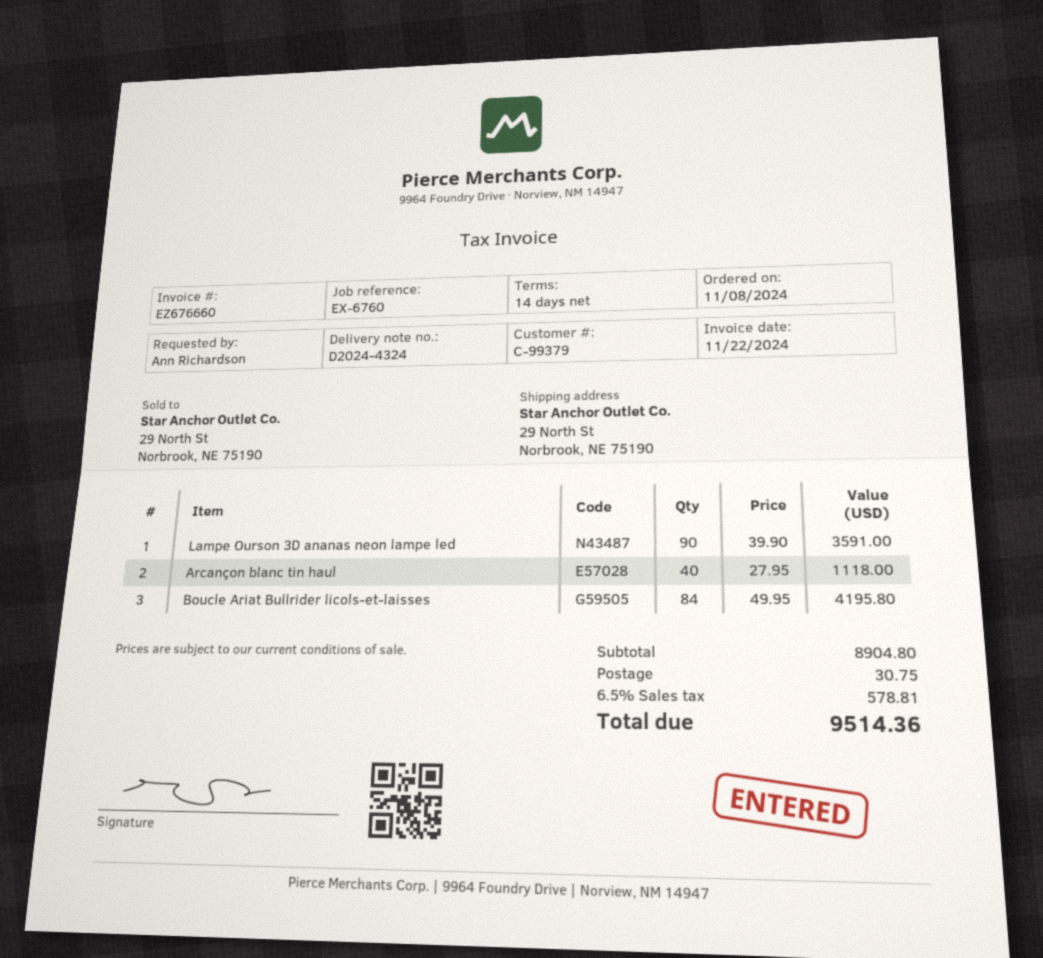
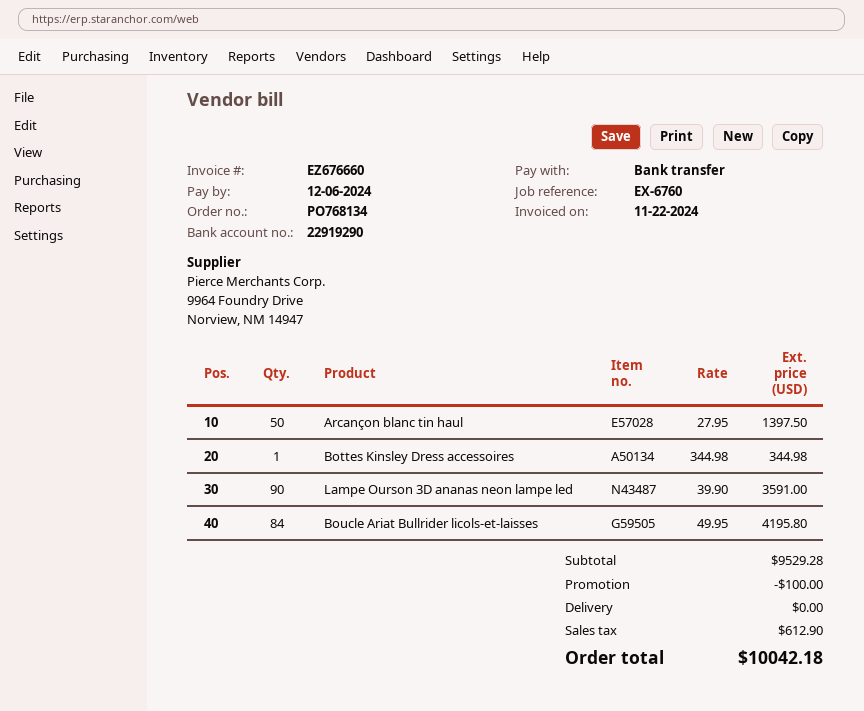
Arcançon blanc tin haul: 40 x 27.95 = 1118.00 -> 50 x 27.95 = 1397.50
Bottes Kinsley Dress accessoires: none -> 1 x 344.98 = 344.98
subtotal: 8904.80 -> 9529.28
discount: none -> 100.00
shipping: 30.75 -> 0.00
tax: 578.81 -> 612.90
total: 9514.36 -> 10042.18

